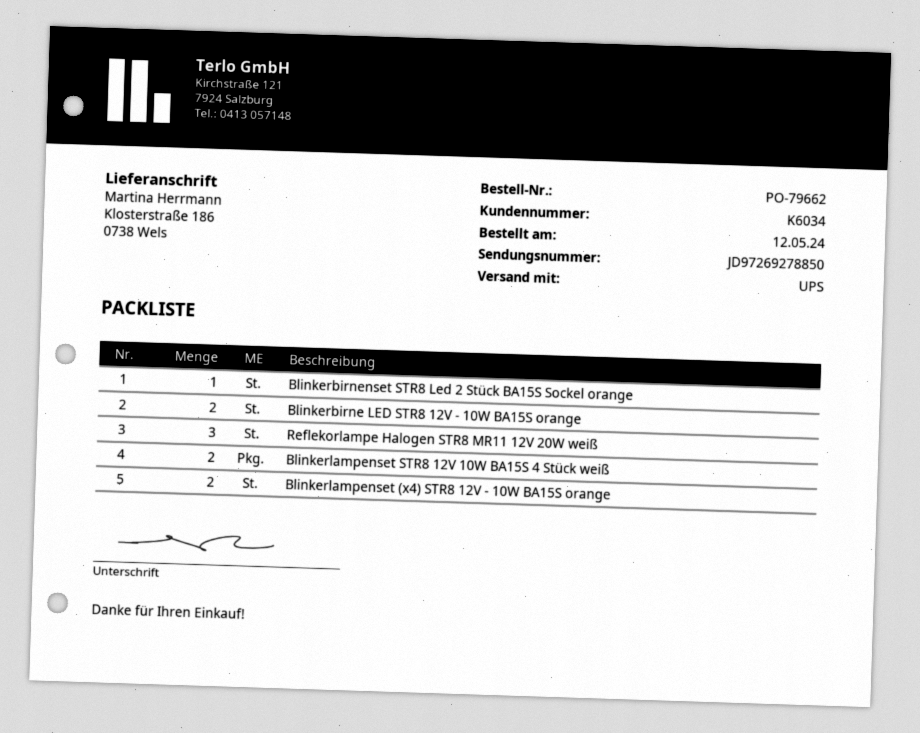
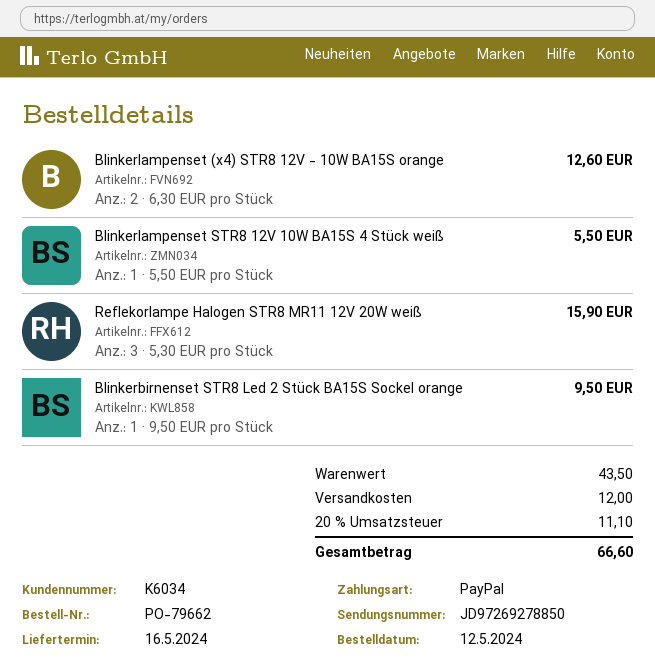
Blinkerbirne LED STR8 12V - 10W BA15S orange: 2 -> none
Blinkerlampenset STR8 12V 10W BA15S 4 Stück weiß: 2 -> 1

